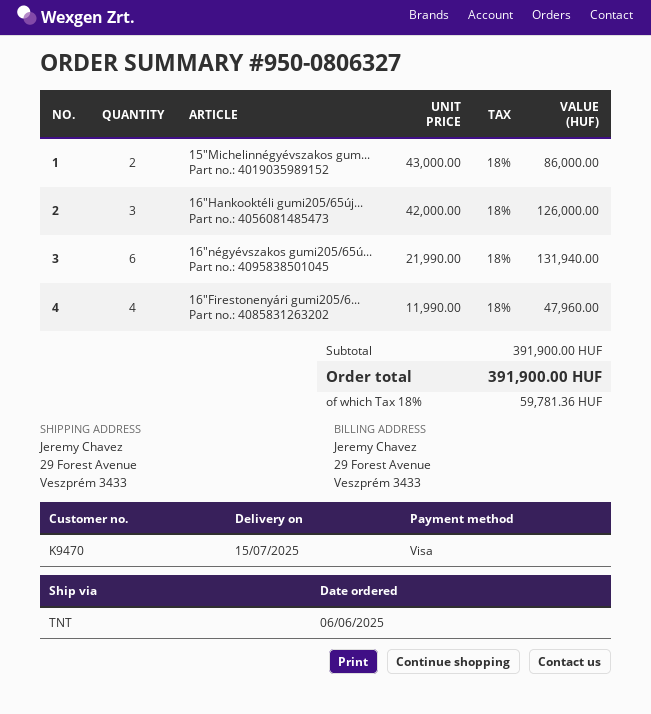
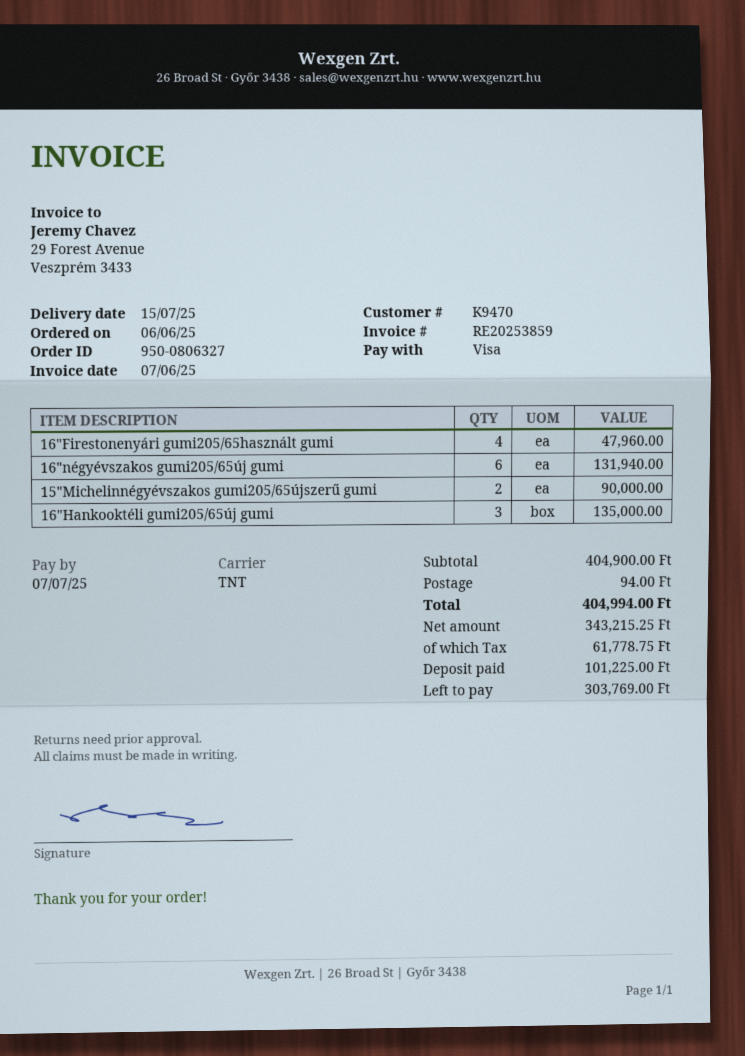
15"Michelinnégyévszakos gum...: 2 for 86000.00 -> 2 for 90000.00
16"Hankooktéli gumi205/65új...: 3 for 126000.00 -> 3 for 135000.00
subtotal: 391900.00 -> 404900.00
shipping: none -> 94.00
tax: 59781.36 -> 61778.75
total: 391900.00 -> 404994.00

